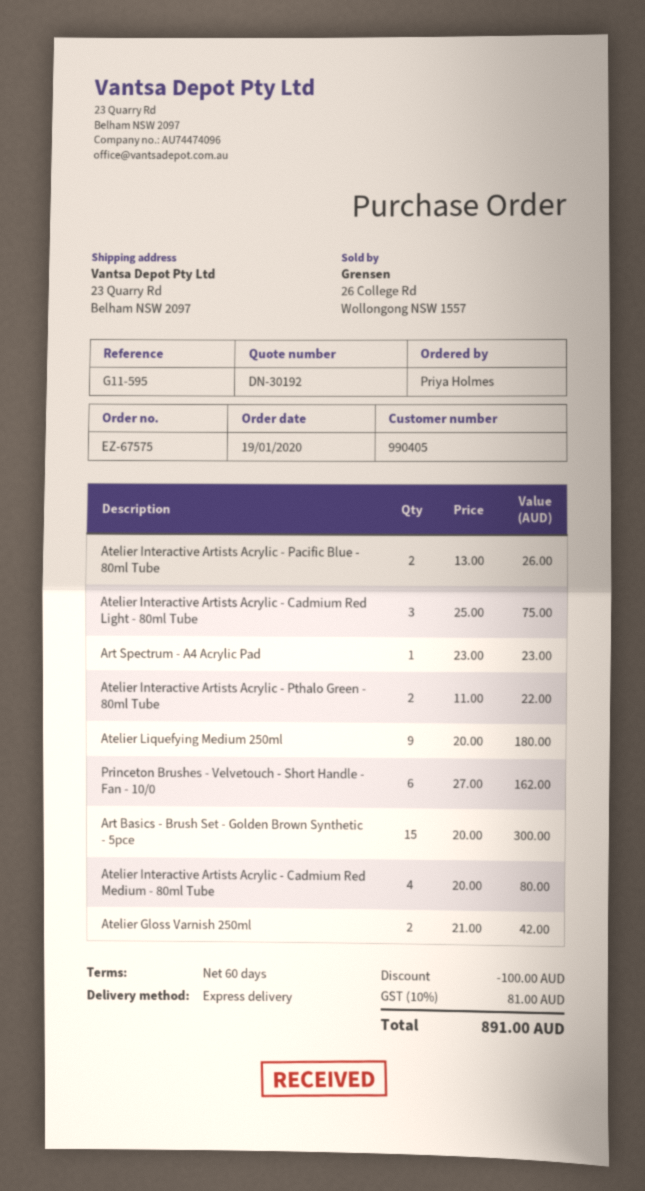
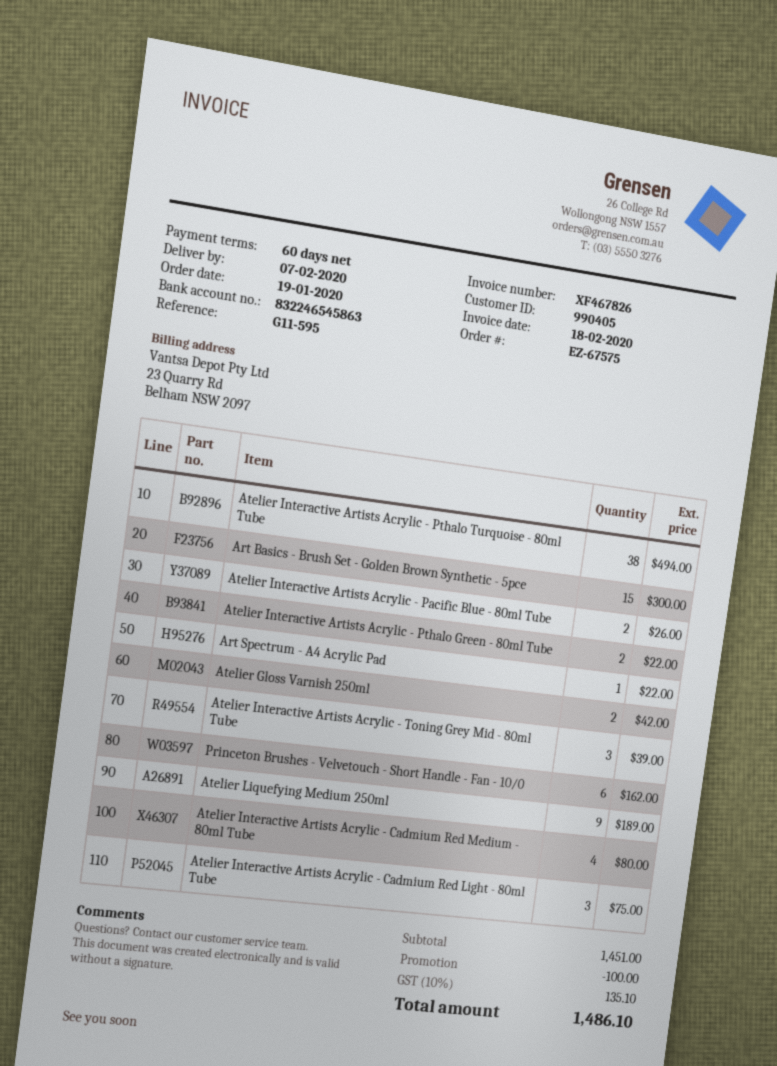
Art Spectrum - A4 Acrylic Pad: 1 for 23.00 -> 1 for 22.00
Atelier Liquefying Medium 250ml: 9 for 180.00 -> 9 for 189.00
Atelier Interactive Artists Acrylic - Pthalo Turquoise - 80ml Tube: none -> 38 for 494.00
Atelier Interactive Artists Acrylic - Toning Grey Mid - 80ml Tube: none -> 3 for 39.00
tax: 10% = 81.00 -> 10% = 135.10
total: 891.00 -> 1486.10

